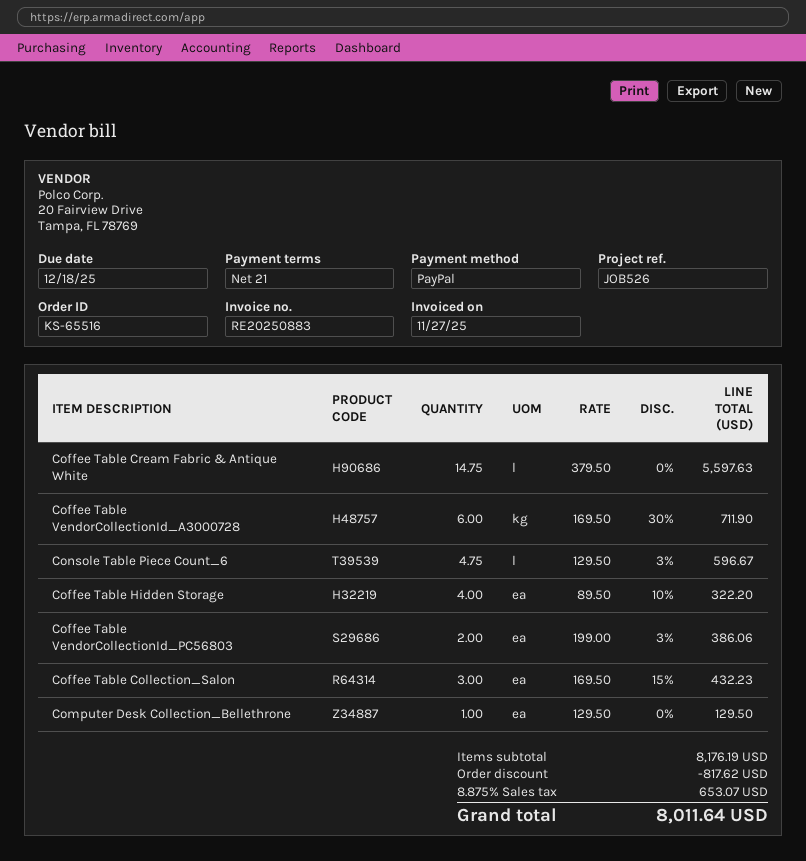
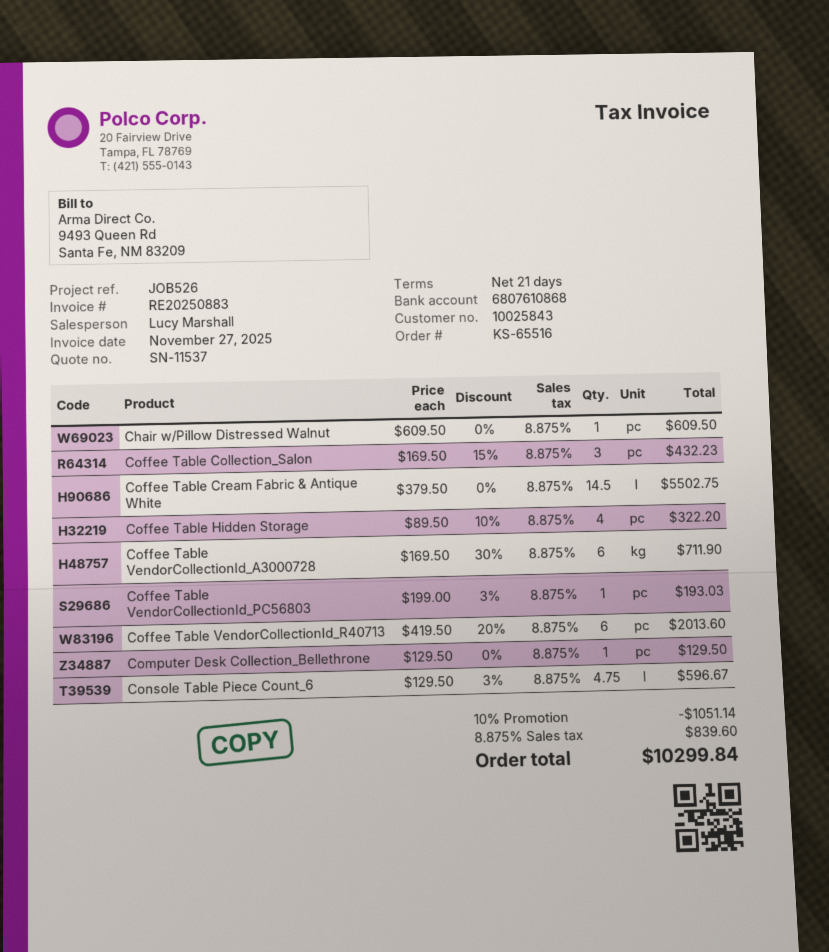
Coffee Table Cream Fabric & Antique White: 14.75 x 379.50 = 5597.63 -> 14.5 x 379.50 = 5502.75
Coffee Table VendorCollectionId_PC56803: 2 x 199.00 - 3% = 386.06 -> 1 x 199.00 - 3% = 193.03
Chair w/Pillow Distressed Walnut: none -> 1 x 609.50 = 609.50
Coffee Table VendorCollectionId_R40713: none -> 6 x 419.50 - 20% = 2013.60
discount: 817.62 -> 1051.14
tax: 8.875% = 653.07 -> 8.875% = 839.60
total: 8011.64 -> 10299.84

